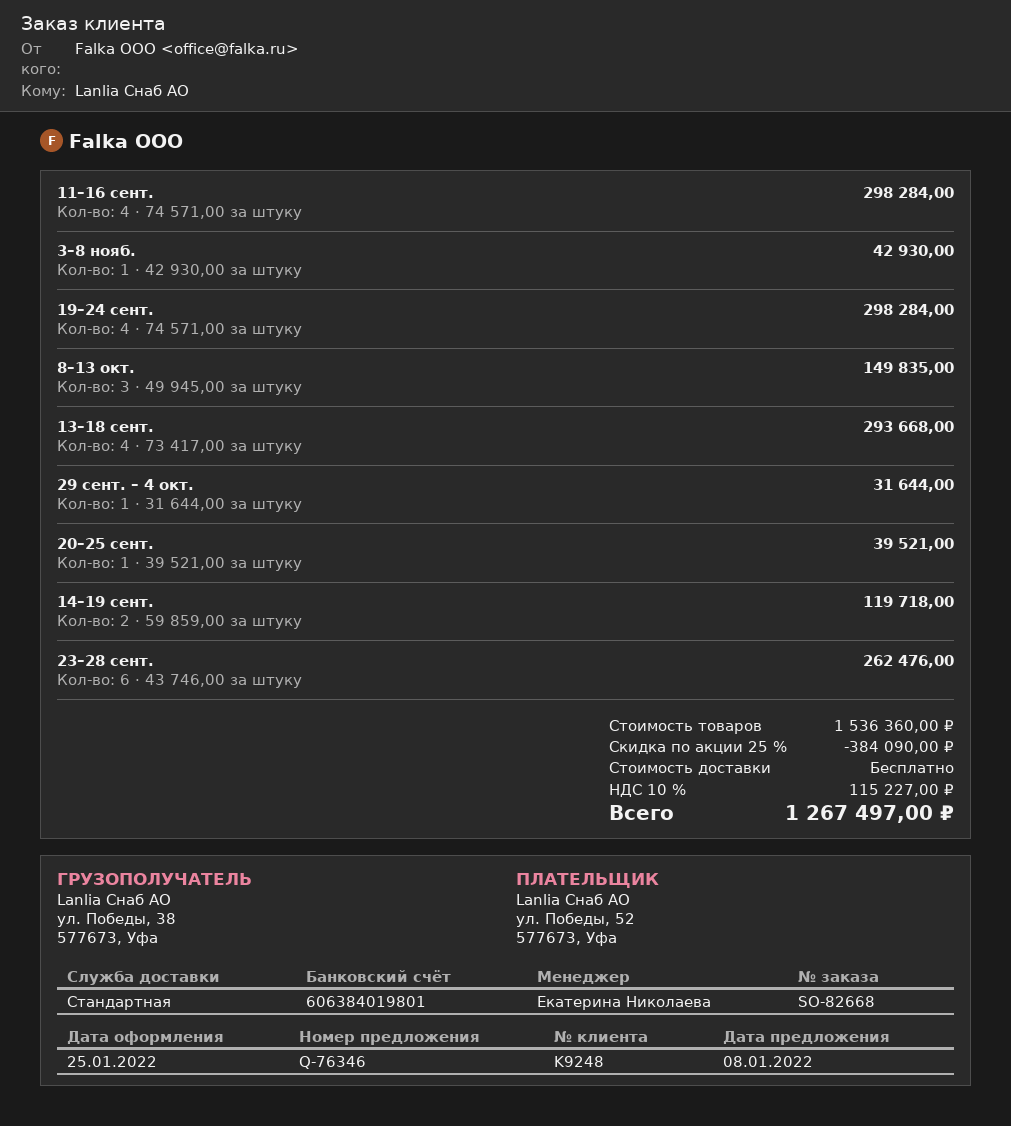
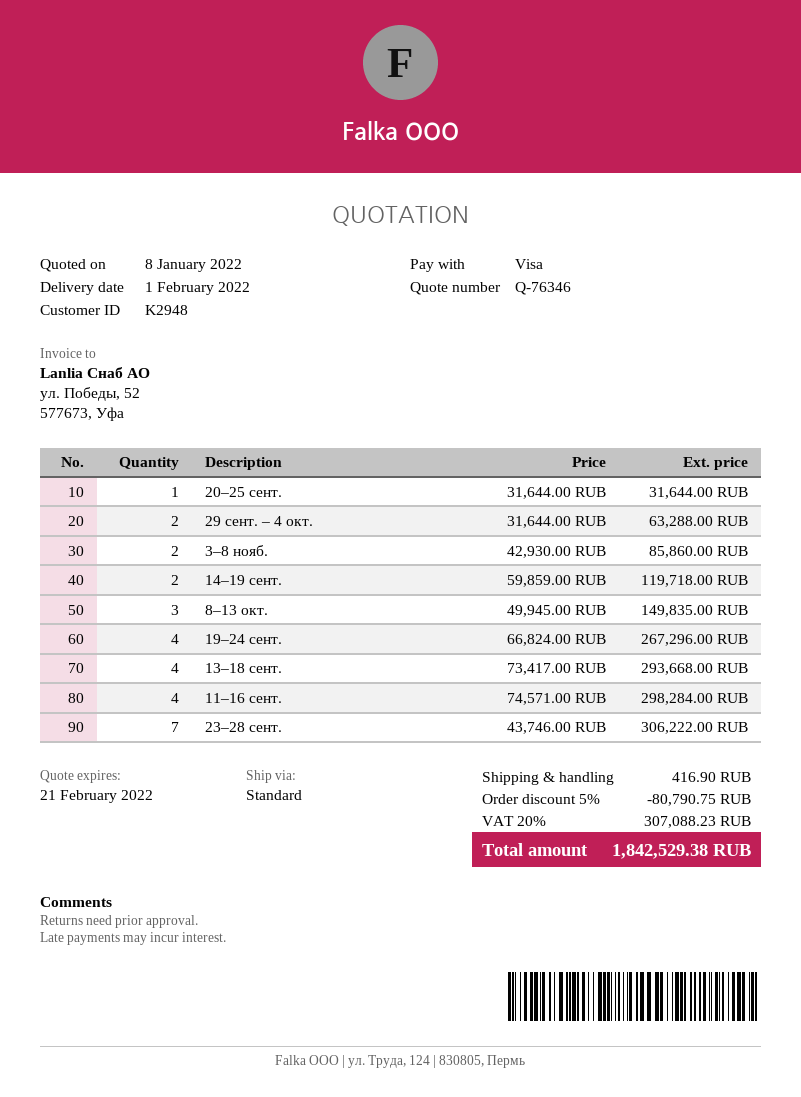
customer number: K9248 -> K2948
3–8 нояб.: 1 x 42930.00 = 42930.00 -> 2 x 42930.00 = 85860.00
19–24 сент.: 4 x 74571.00 = 298284.00 -> 4 x 66824.00 = 267296.00
29 сент. – 4 окт.: 1 x 31644.00 = 31644.00 -> 2 x 31644.00 = 63288.00
20–25 сент.: 1 x 39521.00 = 39521.00 -> 1 x 31644.00 = 31644.00
23–28 сент.: 6 x 43746.00 = 262476.00 -> 7 x 43746.00 = 306222.00
discount: 25% = 384090.00 -> 5% = 80790.75
shipping: 0.00 -> 416.90
tax: 10% = 115227.00 -> 20% = 307088.23
total: 1267497.00 -> 1842529.38

